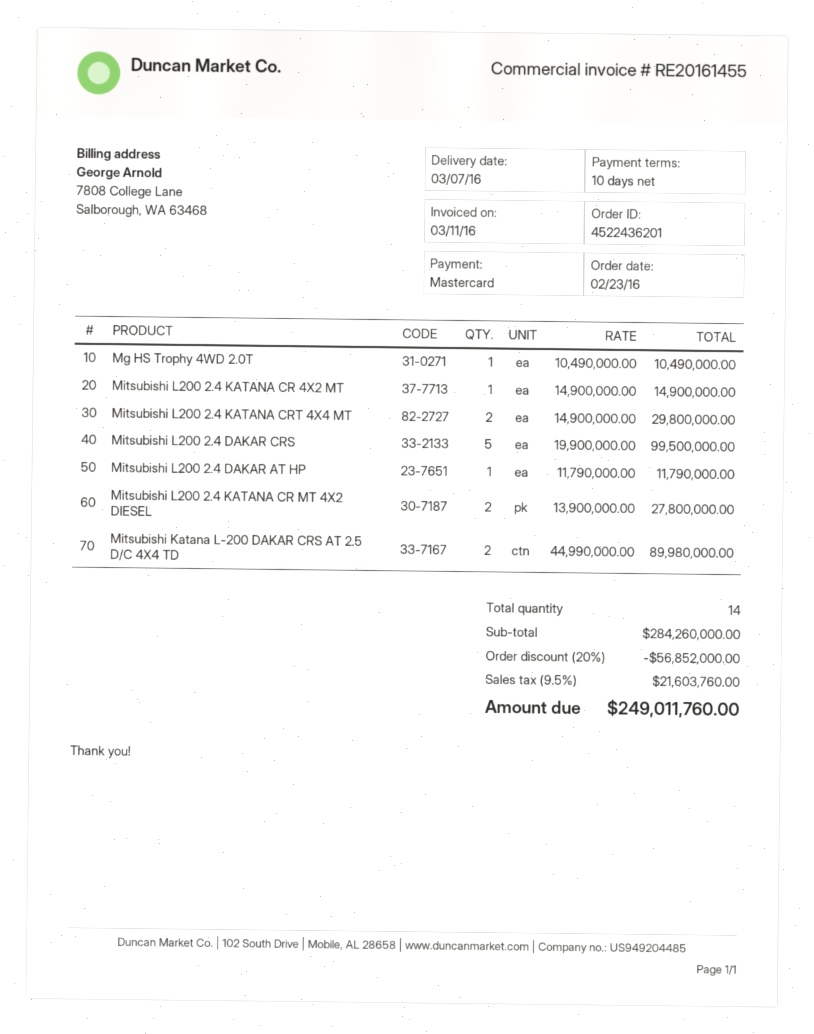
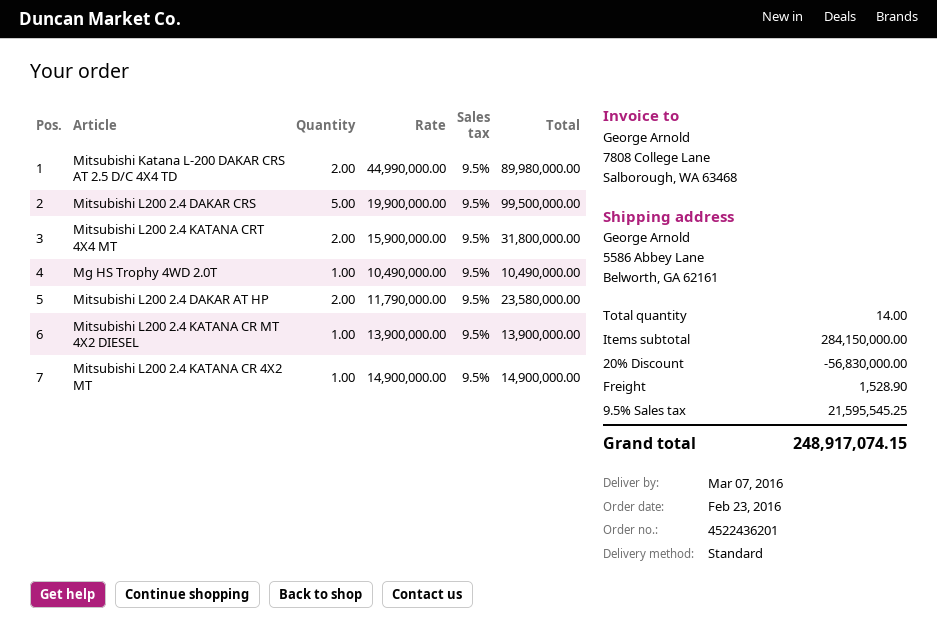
Mitsubishi L200 2.4 KATANA CRT 4X4 MT: 2 x 14900000.00 = 29800000.00 -> 2 x 15900000.00 = 31800000.00
Mitsubishi L200 2.4 DAKAR AT HP: 1 x 11790000.00 = 11790000.00 -> 2 x 11790000.00 = 23580000.00
Mitsubishi L200 2.4 KATANA CR MT 4X2 DIESEL: 2 x 13900000.00 = 27800000.00 -> 1 x 13900000.00 = 13900000.00
subtotal: 284260000.00 -> 284150000.00
discount: 20% = 56852000.00 -> 20% = 56830000.00
shipping: none -> 1528.90
tax: 9.5% = 21603760.00 -> 9.5% = 21595545.25
total: 249011760.00 -> 248917074.15

